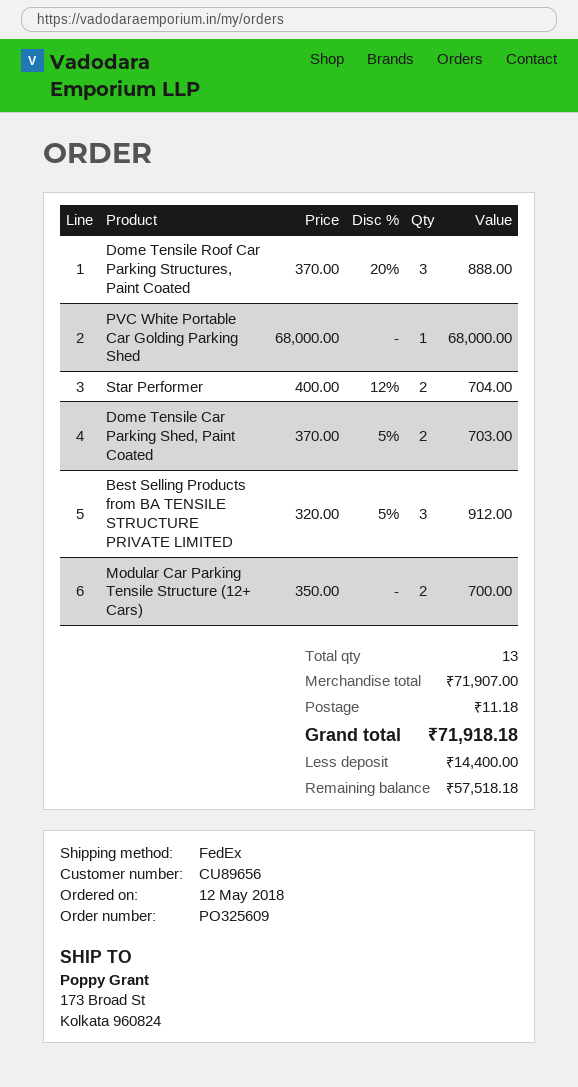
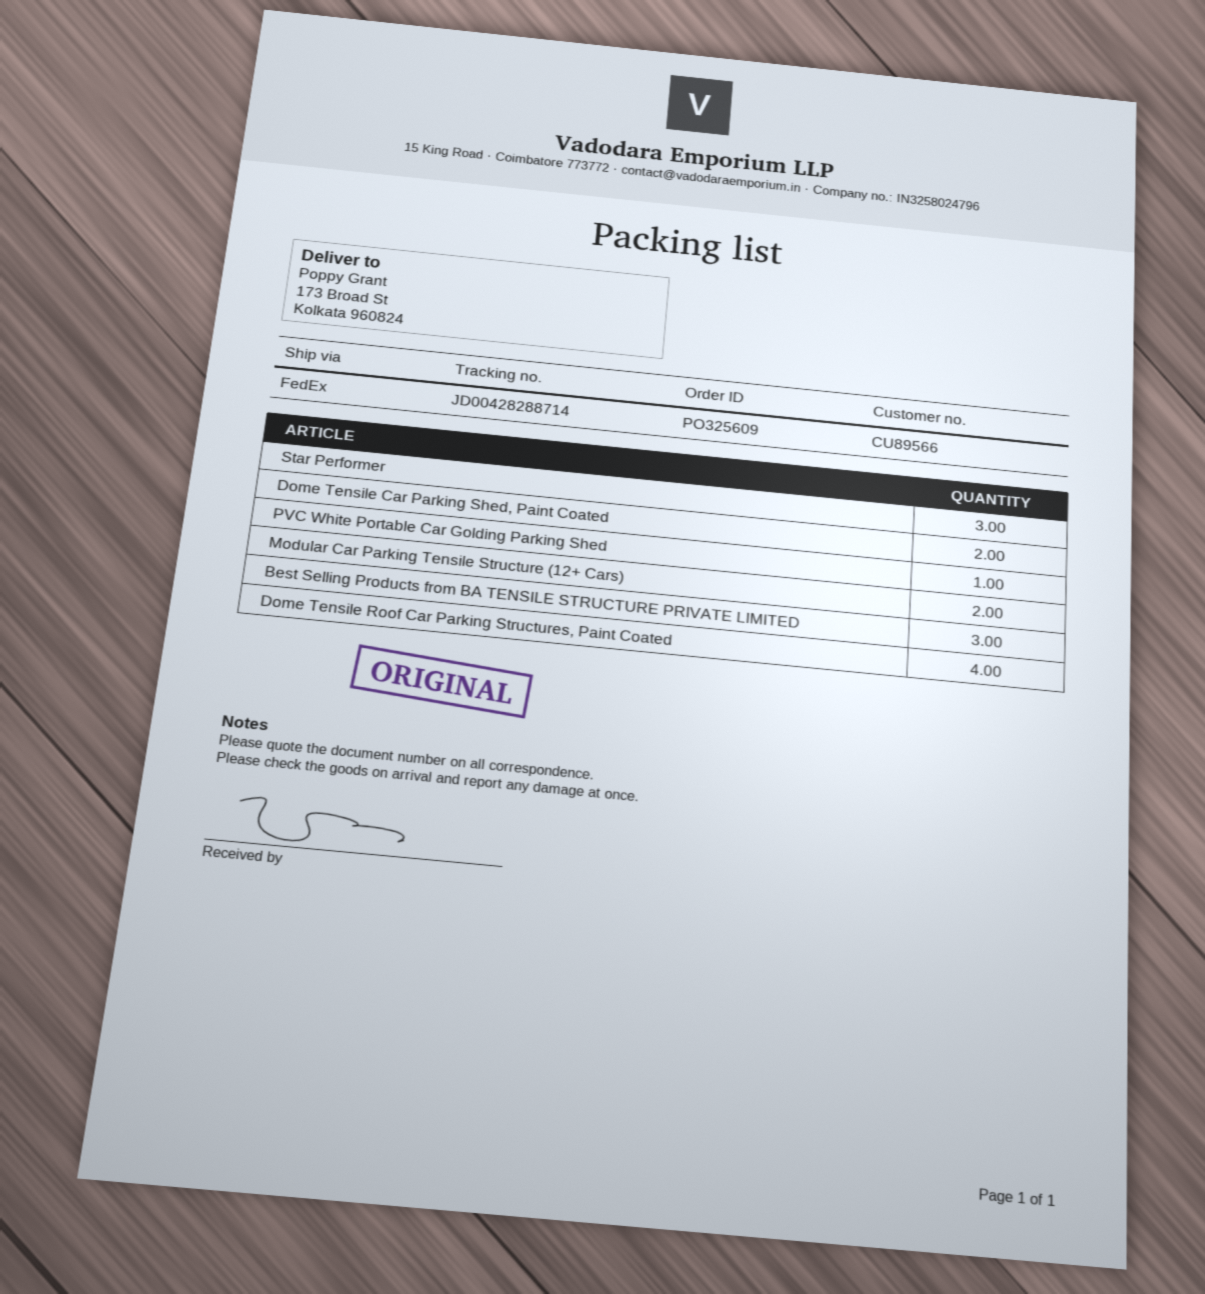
customer number: CU89656 -> CU89566
Dome Tensile Roof Car Parking Structures, Paint Coated: 3 -> 4
Star Performer: 2 -> 3

